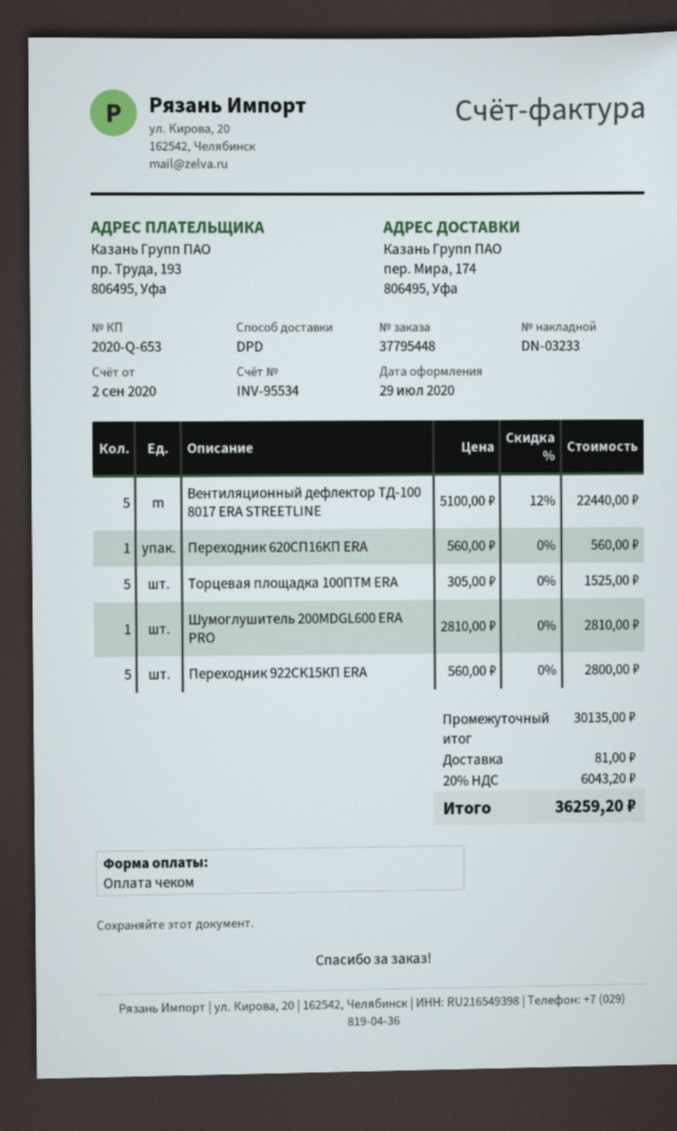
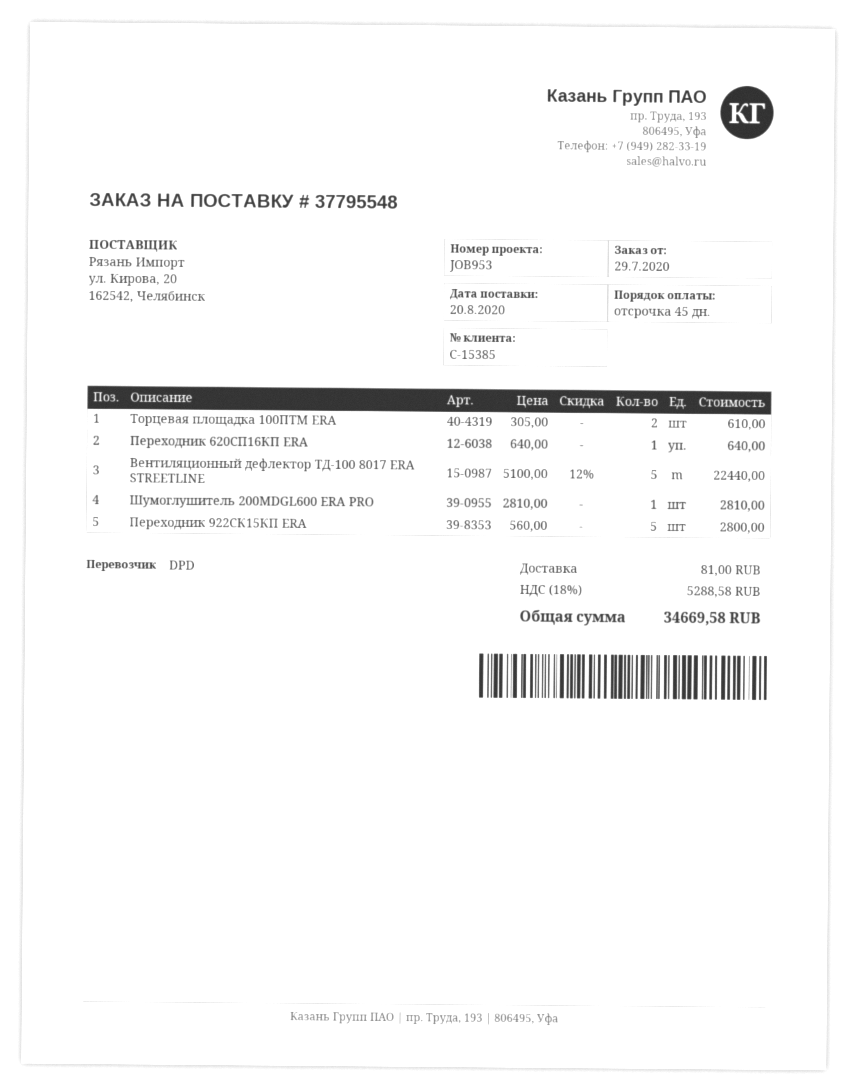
order number: 37795448 -> 37795548
Переходник 620СП16КП ERA: 1 x 560.00 = 560.00 -> 1 x 640.00 = 640.00
Торцевая площадка 100ПТМ ERA: 5 x 305.00 = 1525.00 -> 2 x 305.00 = 610.00
tax: 20% = 6043.20 -> 18% = 5288.58
total: 36259.20 -> 34669.58

